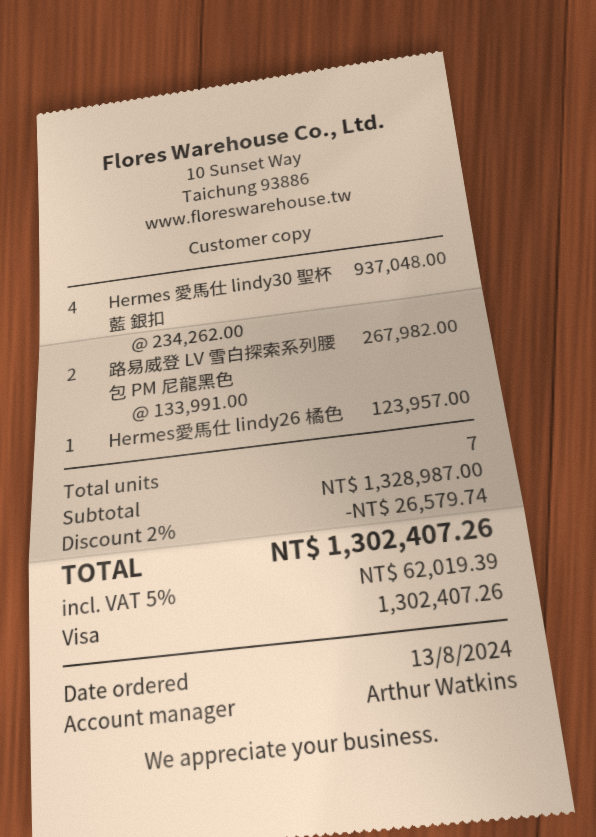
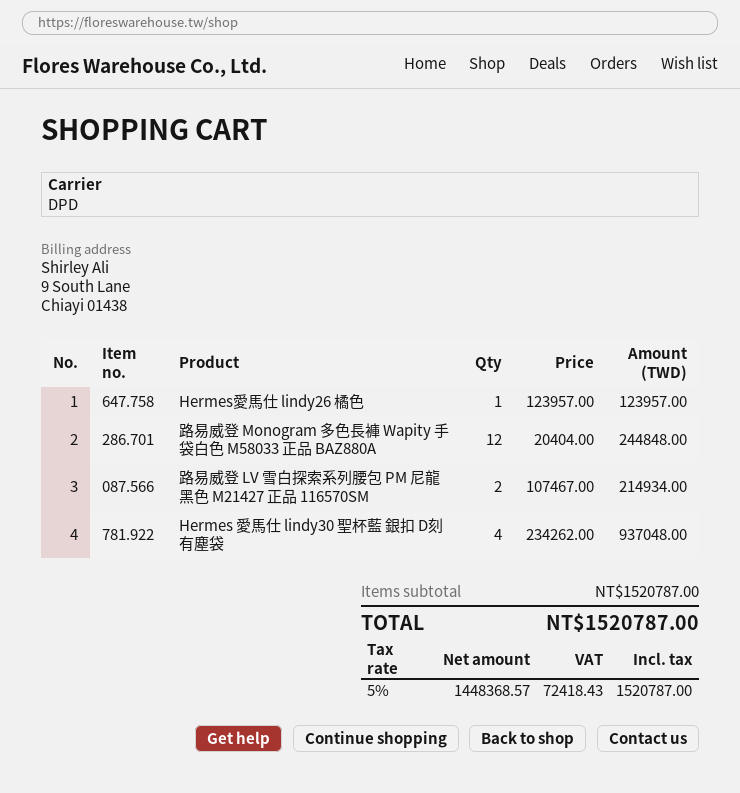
路易威登 LV 雪白探索系列腰包 PM 尼龍黑色: 2 x 133991.00 = 267982.00 -> 2 x 107467.00 = 214934.00
路易威登 Monogram 多色長褲 Wapity 手袋白色 M58033 正品 BAZ880A: none -> 12 x 20404.00 = 244848.00
subtotal: 1328987.00 -> 1520787.00
discount: 2% = 26579.74 -> none
tax: 5% = 62019.39 -> 5% = 72418.43
total: 1302407.26 -> 1520787.00

